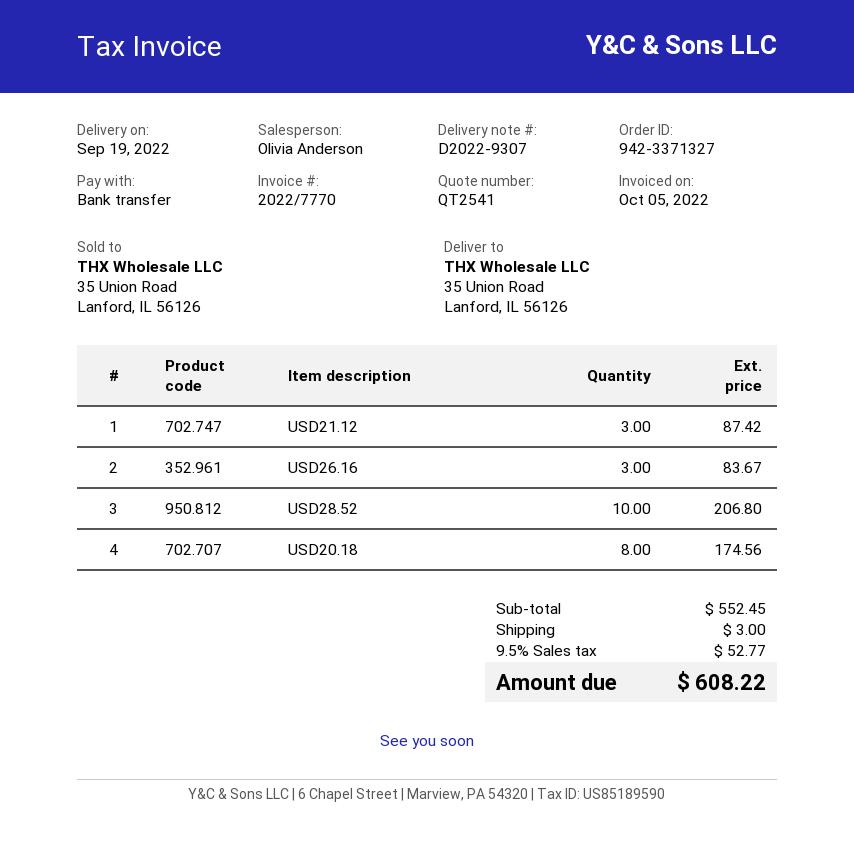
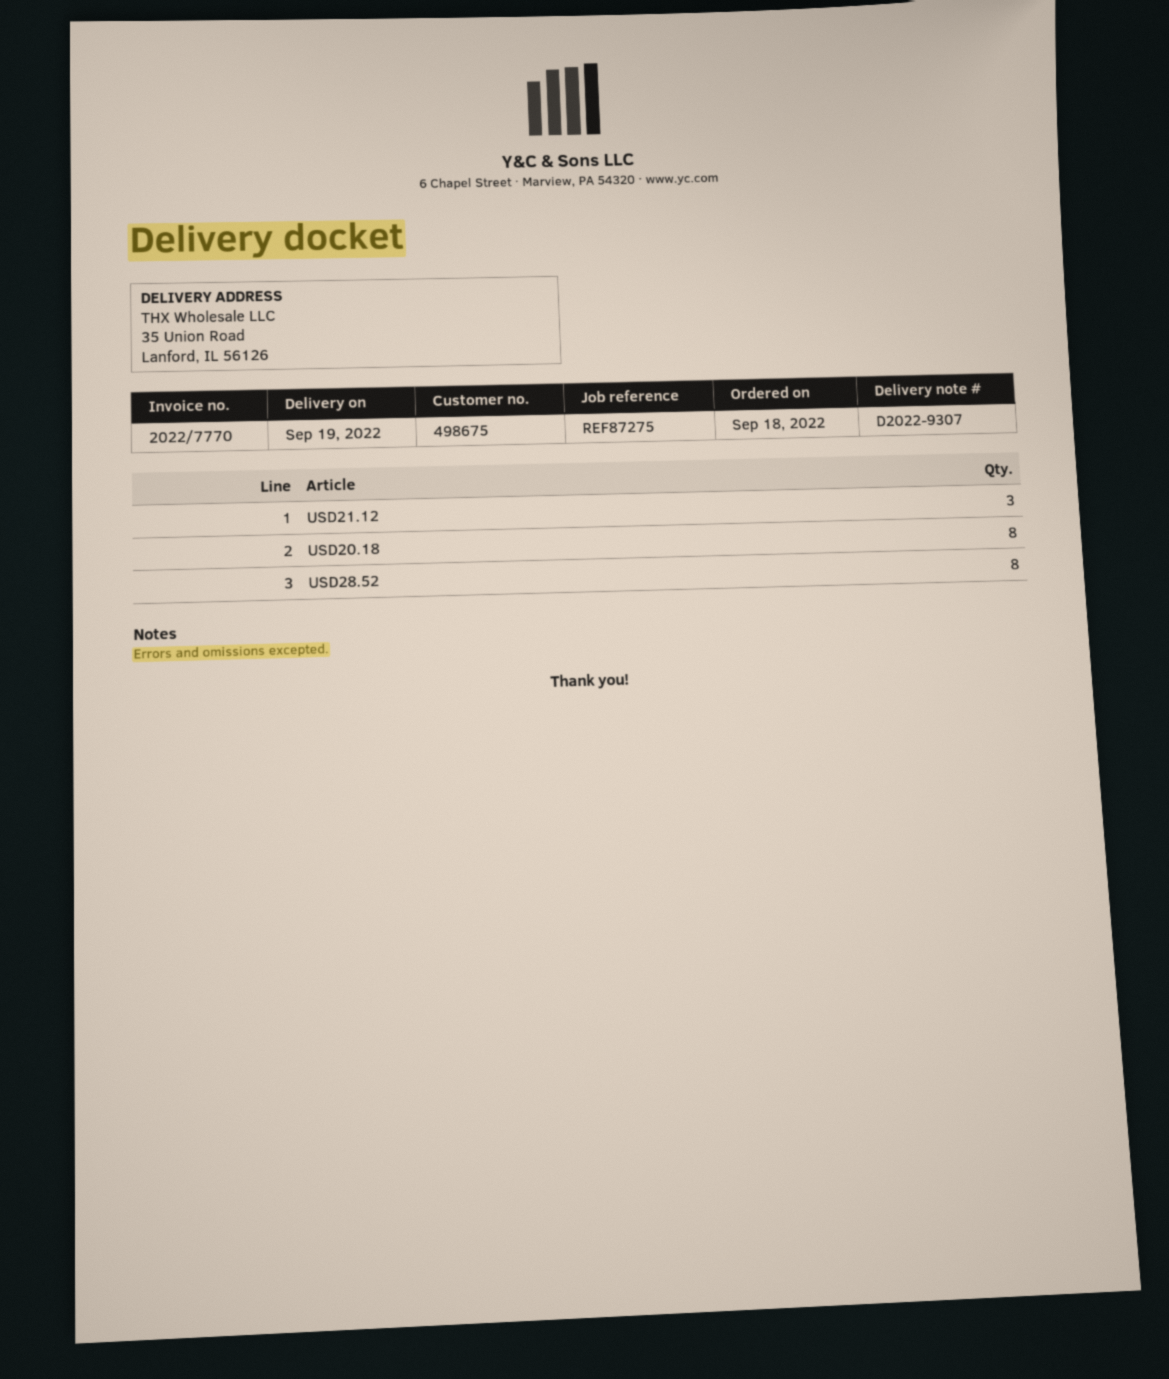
USD26.16: 3 -> none
USD28.52: 10 -> 8

